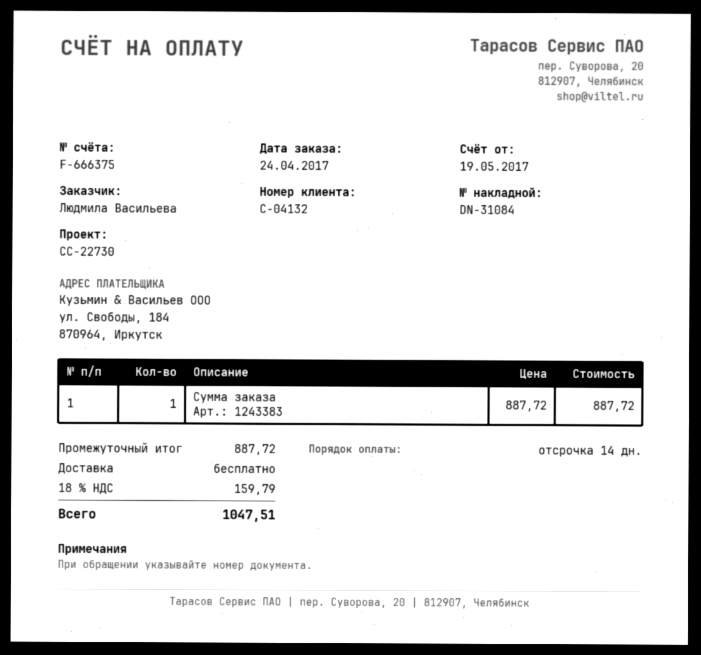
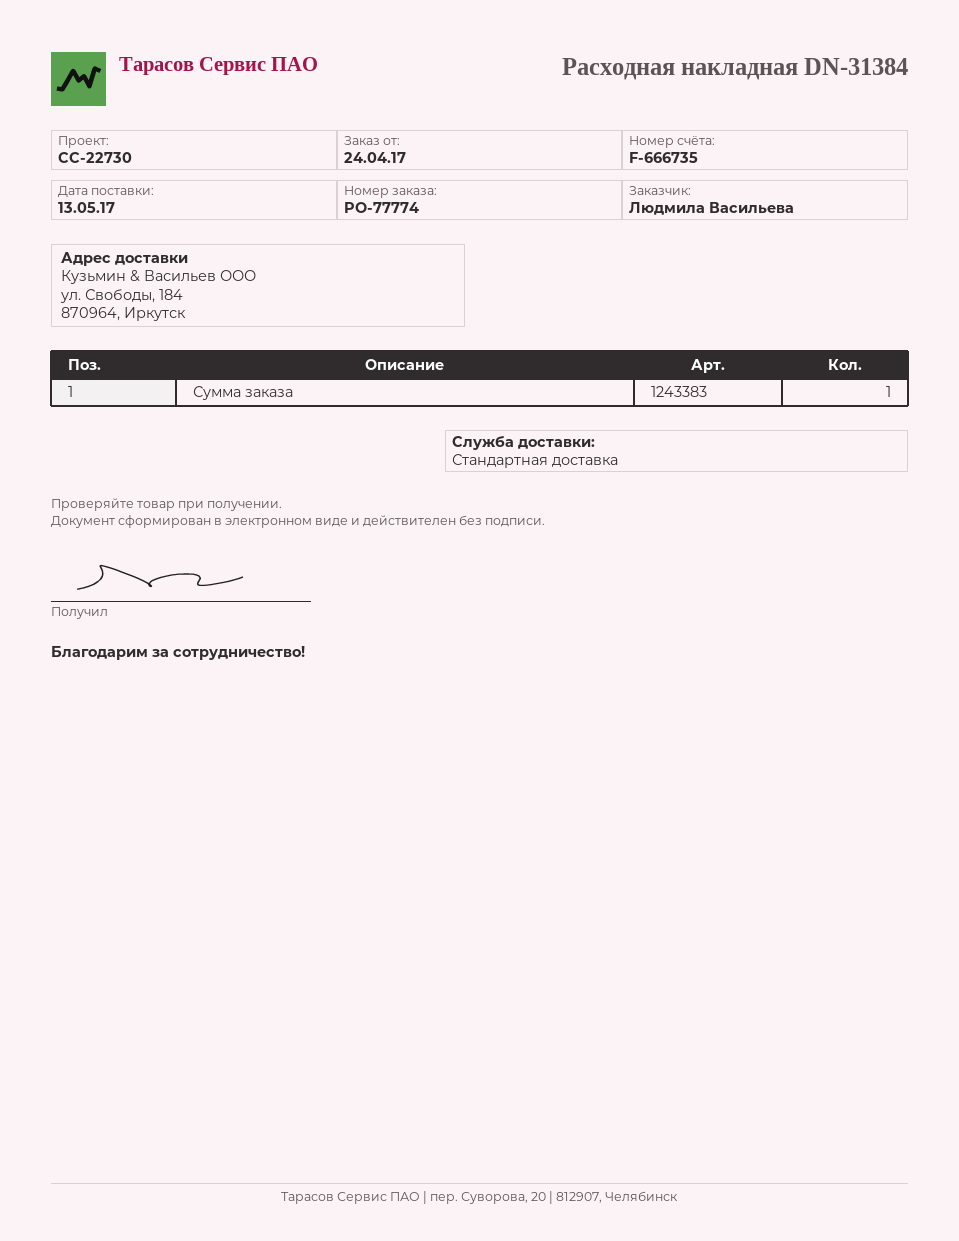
delivery note number: DN-31084 -> DN-31384
invoice number: F-666375 -> F-666735

